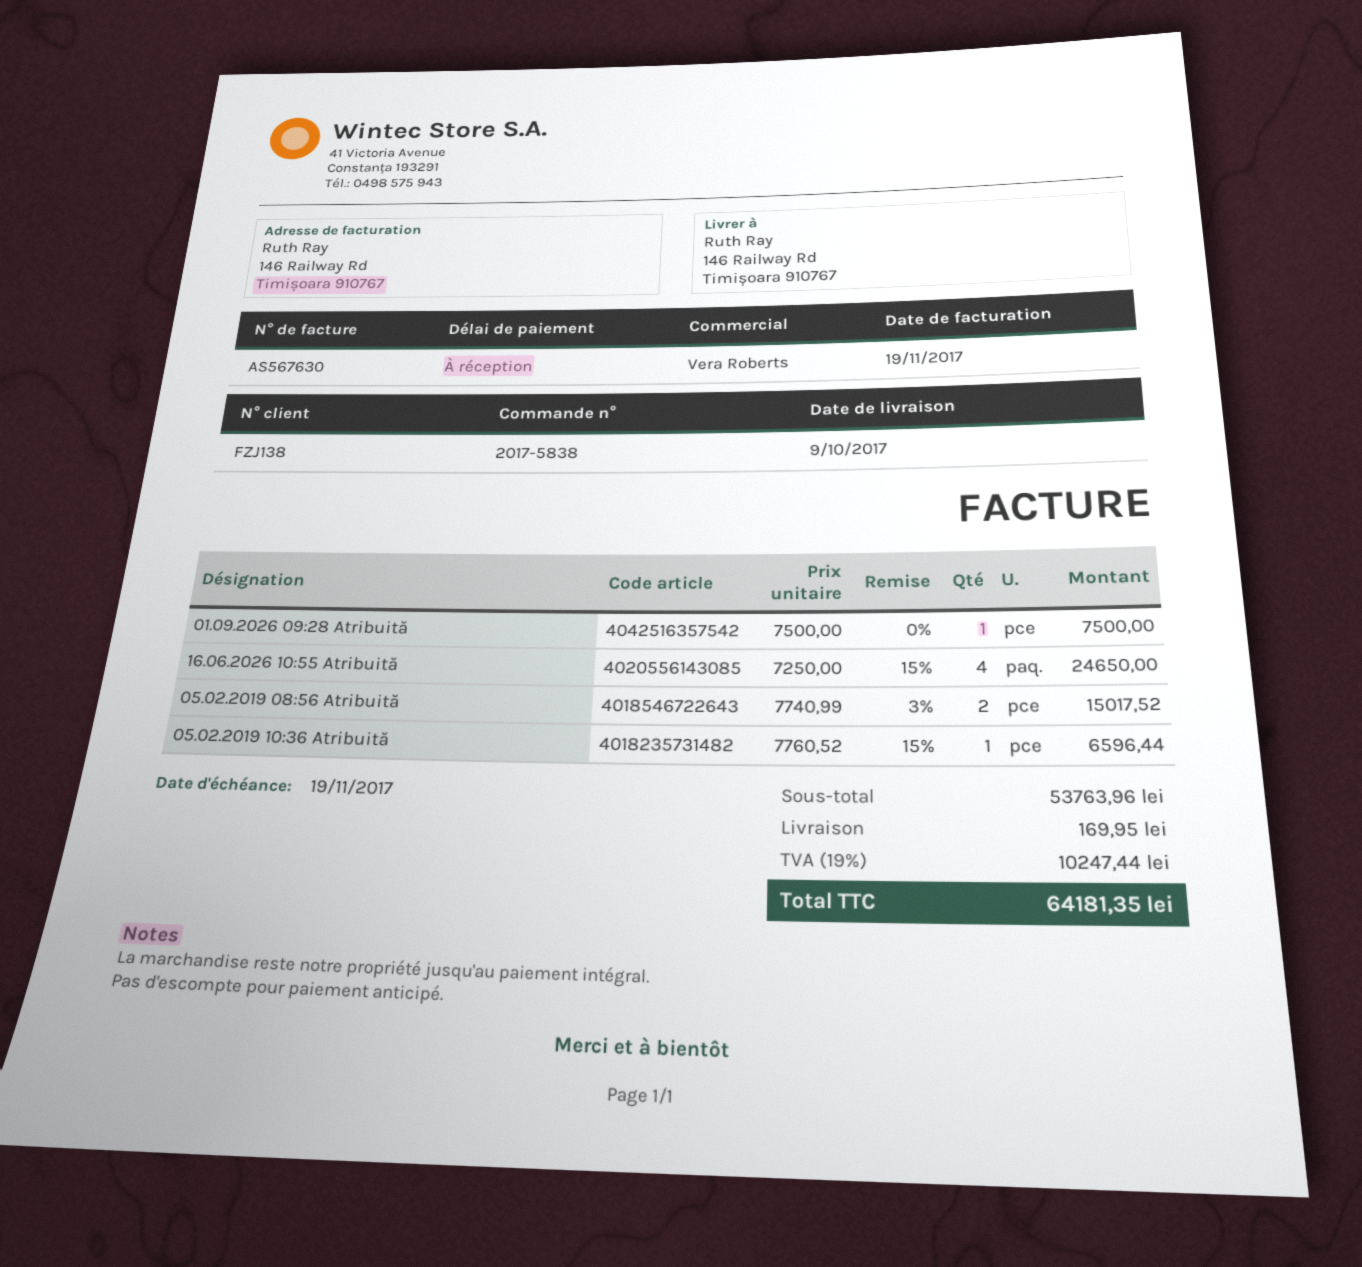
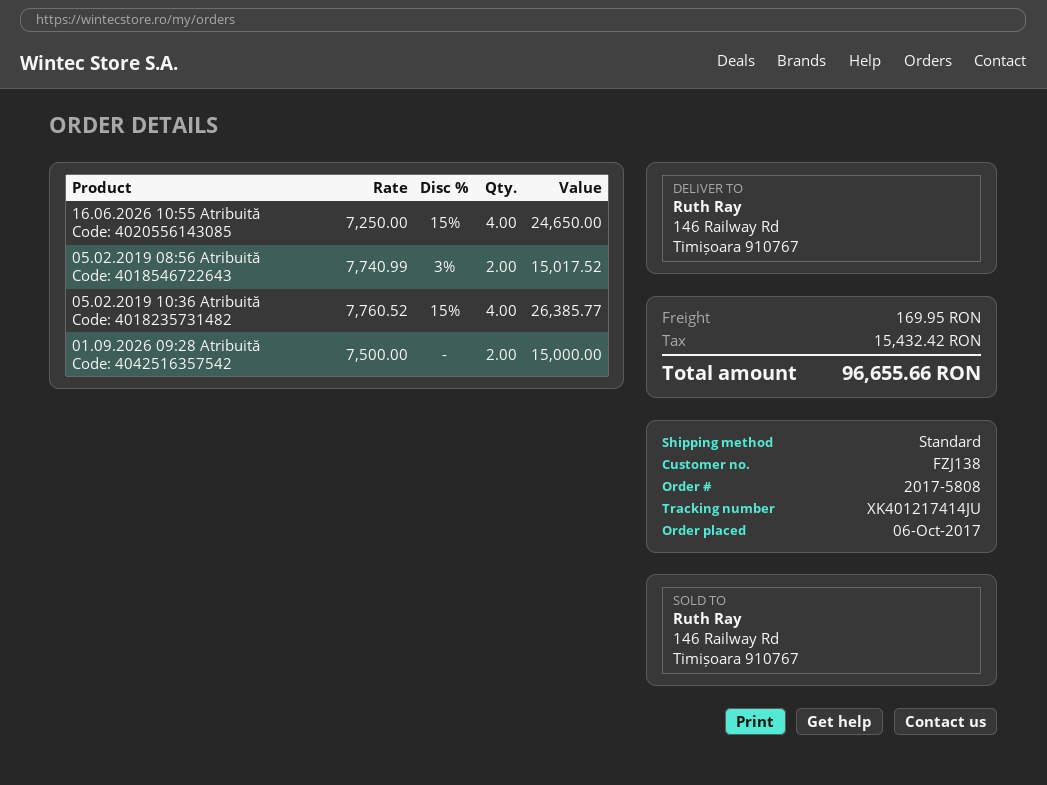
order number: 2017-5838 -> 2017-5808
01.09.2026 09:28 Atribuită: 1 x 7500.00 = 7500.00 -> 2 x 7500.00 = 15000.00
05.02.2019 10:36 Atribuită: 1 x 7760.52 - 15% = 6596.44 -> 4 x 7760.52 - 15% = 26385.77
tax: 10247.44 -> 15432.42
total: 64181.35 -> 96655.66

